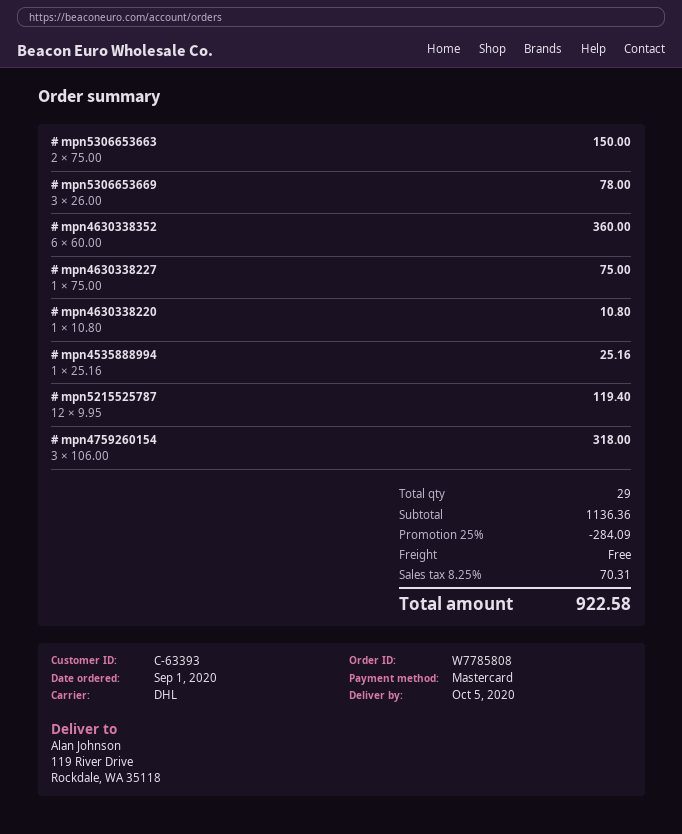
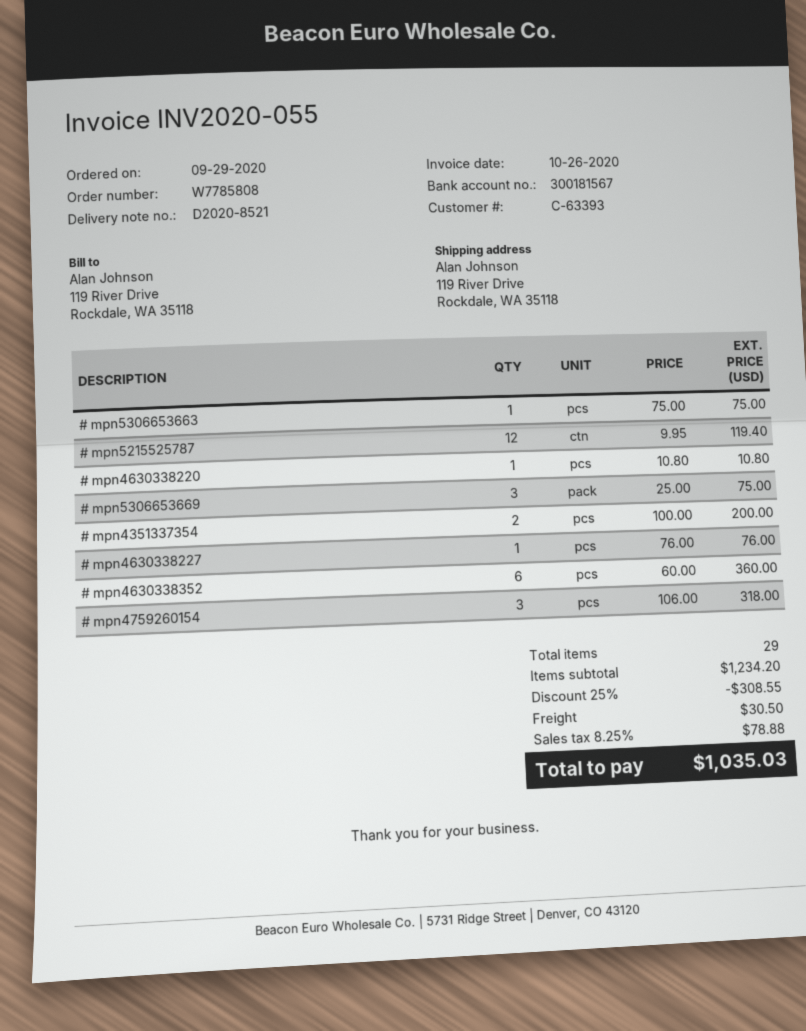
order date: 2020-09-01 -> 2020-09-29
# mpn5306653663: 2 x 75.00 = 150.00 -> 1 x 75.00 = 75.00
# mpn5306653669: 3 x 26.00 = 78.00 -> 3 x 25.00 = 75.00
# mpn4630338227: 1 x 75.00 = 75.00 -> 1 x 76.00 = 76.00
# mpn4535888994: 1 x 25.16 = 25.16 -> none
# mpn4351337354: none -> 2 x 100.00 = 200.00
subtotal: 1136.36 -> 1234.20
discount: 25% = 284.09 -> 25% = 308.55
shipping: 0.00 -> 30.50
tax: 8.25% = 70.31 -> 8.25% = 78.88
total: 922.58 -> 1035.03

